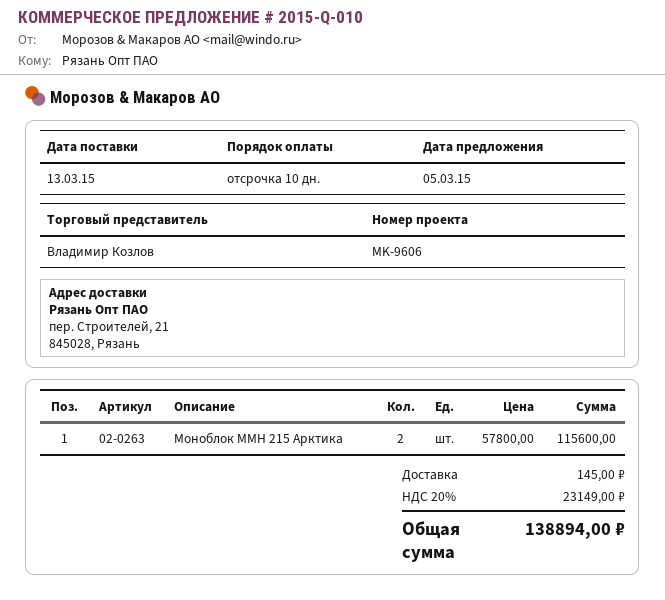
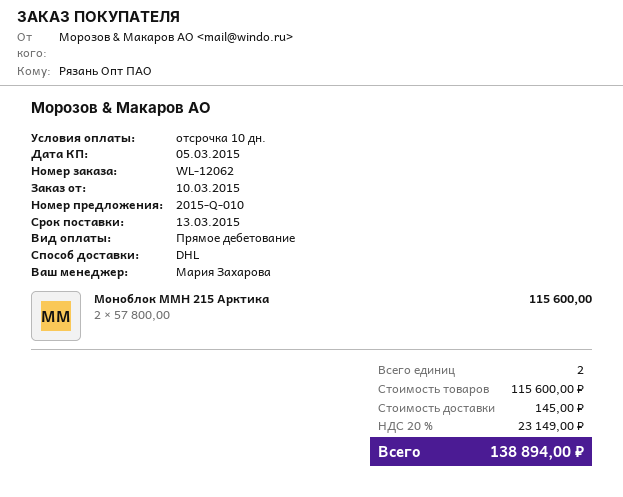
sales rep: Владимир Козлов -> Мария Захарова

